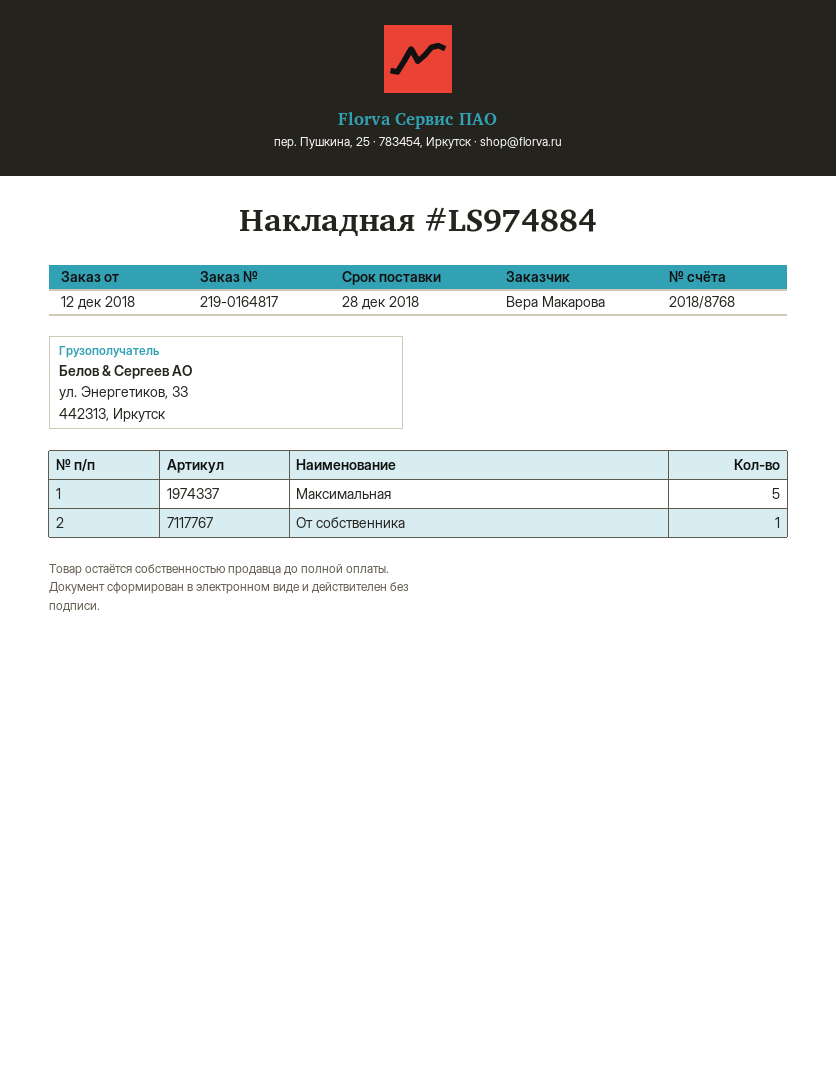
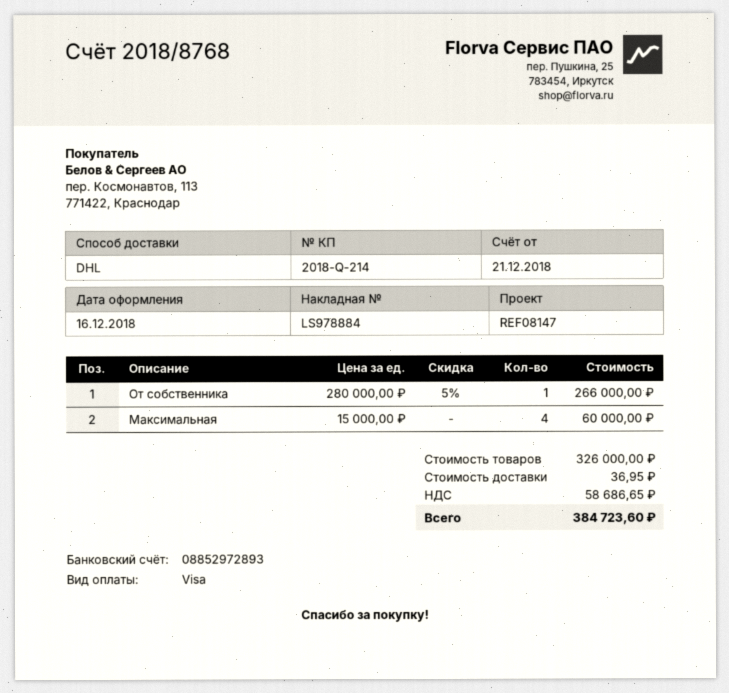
order date: 2018-12-12 -> 2018-12-16
delivery note number: LS974884 -> LS978884
Максимальная: 5 -> 4

